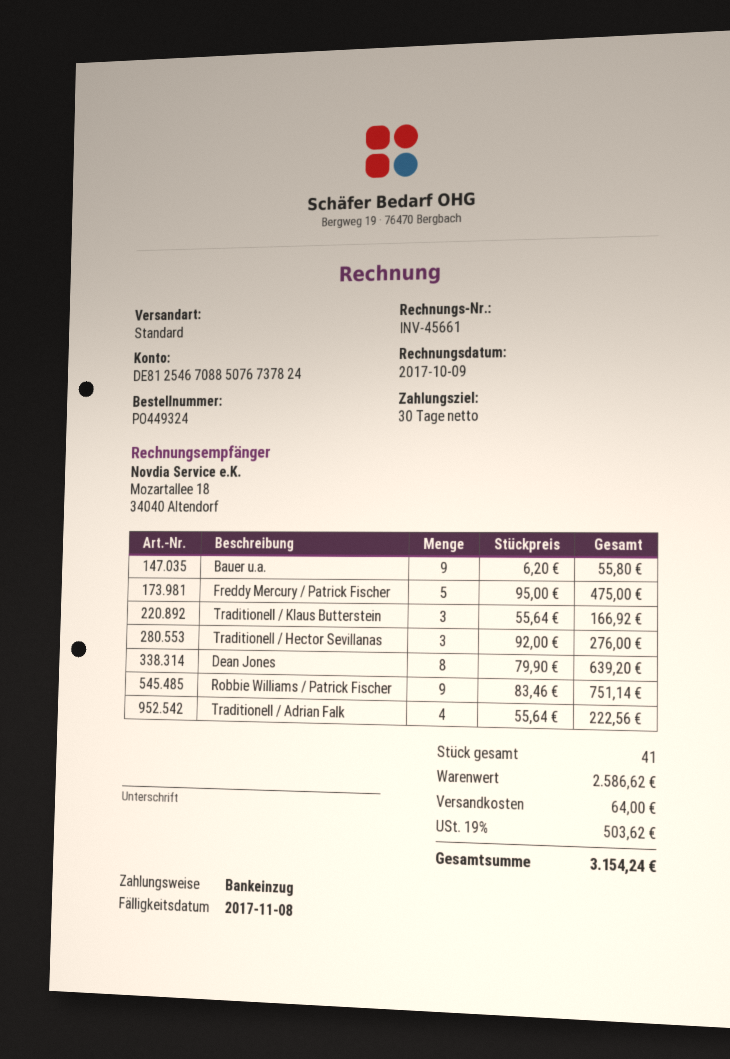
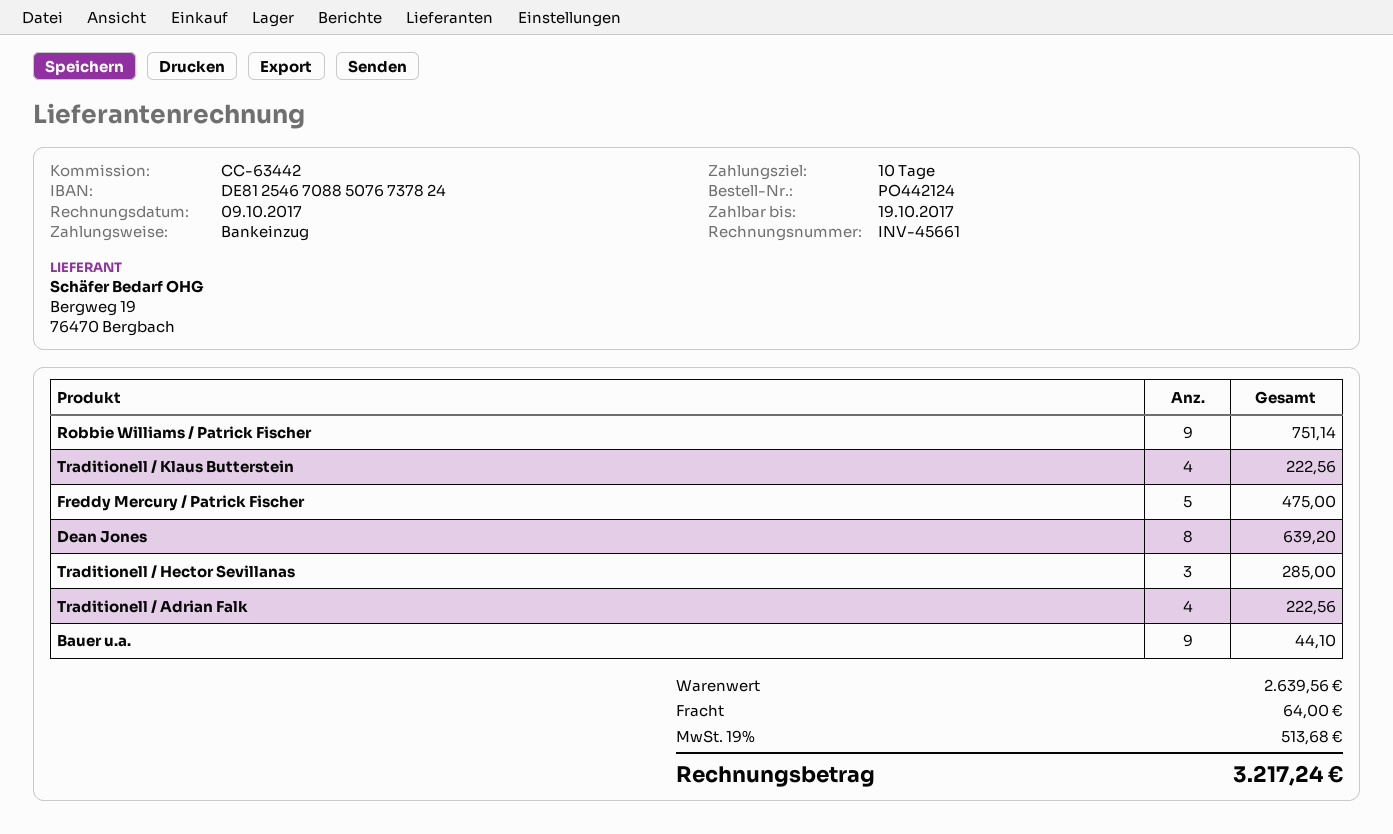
order number: PO449324 -> PO442124
payment terms: 30 days -> 10 days
due date: 2017-11-08 -> 2017-10-19
Bauer u.a.: 9 for 55.80 -> 9 for 44.10
Traditionell / Klaus Butterstein: 3 for 166.92 -> 4 for 222.56
Traditionell / Hector Sevillanas: 3 for 276.00 -> 3 for 285.00
subtotal: 2586.62 -> 2639.56
tax: 19% = 503.62 -> 19% = 513.68
total: 3154.24 -> 3217.24

